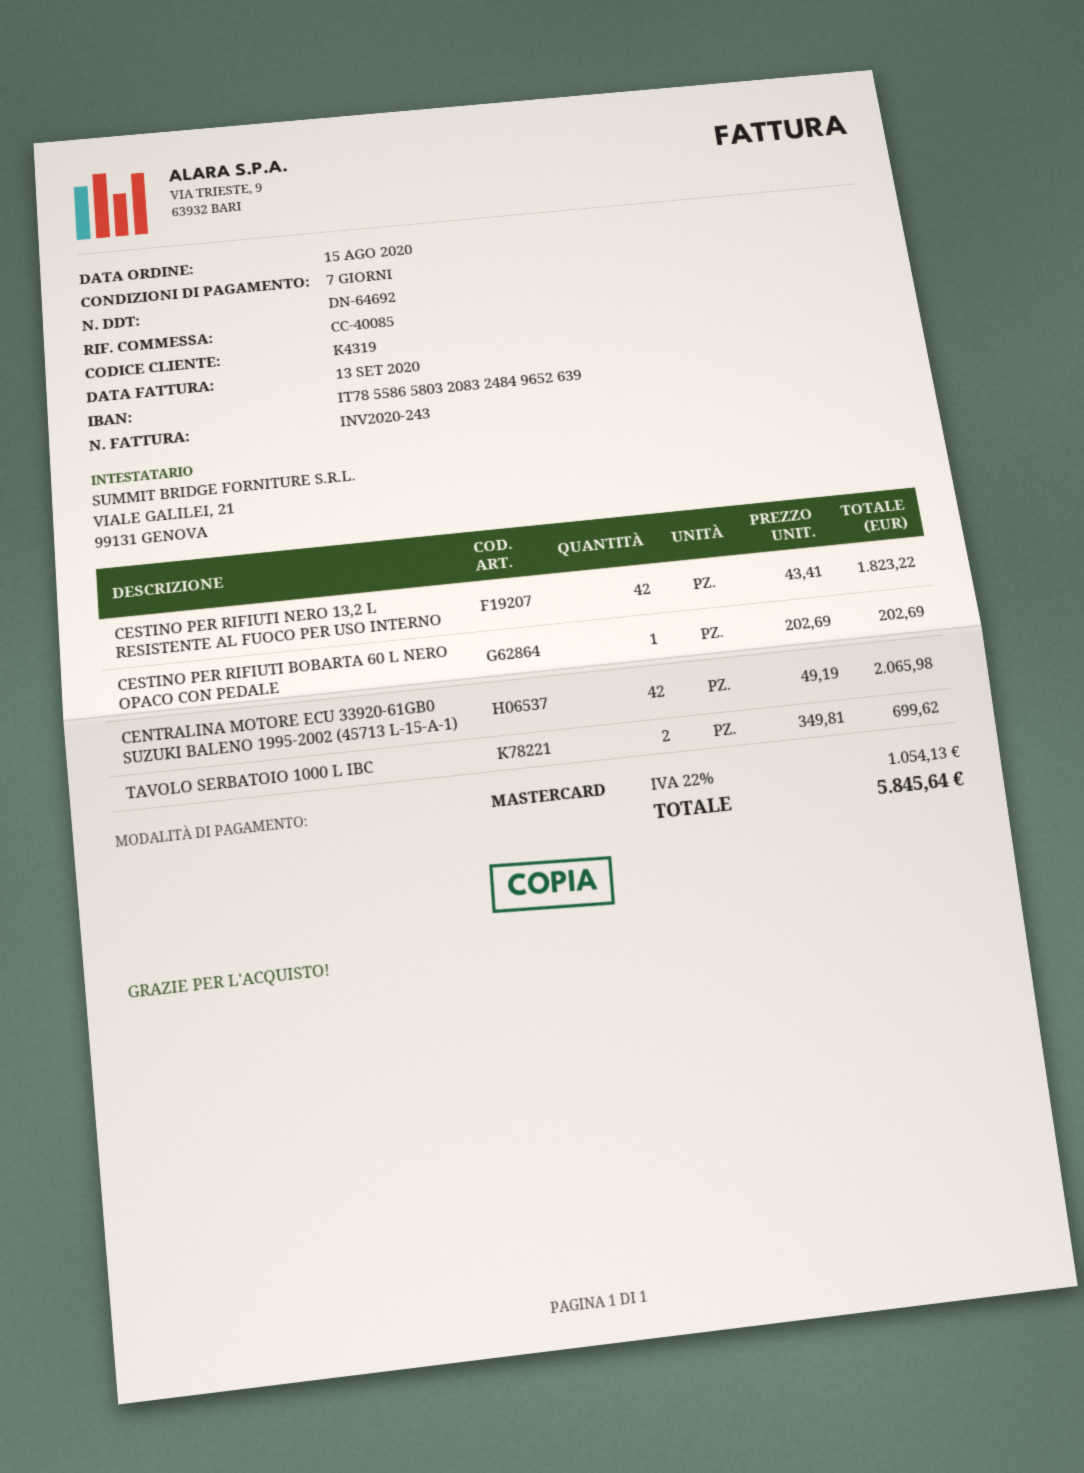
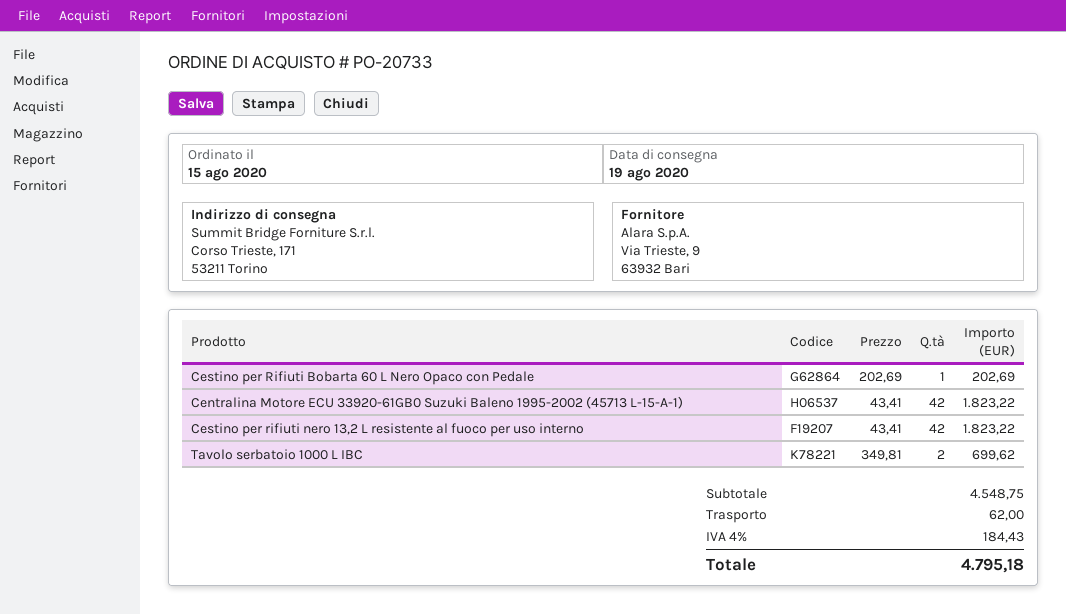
CENTRALINA MOTORE ECU 33920-61GB0 SUZUKI BALENO 1995-2002 (45713 L-15-A-1): 42 x 49.19 = 2065.98 -> 42 x 43.41 = 1823.22
shipping: none -> 62.00
tax: 22% = 1054.13 -> 4% = 184.43
total: 5845.64 -> 4795.18

